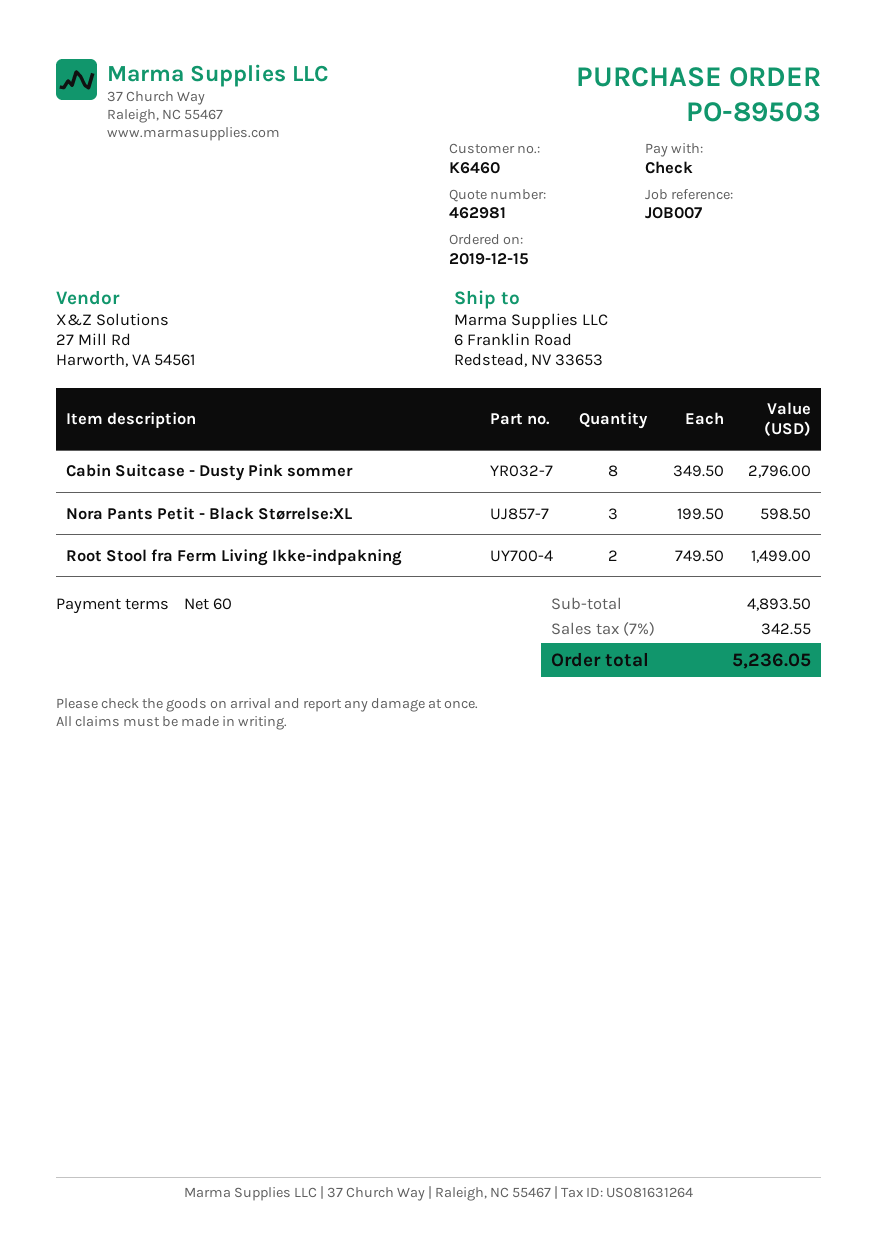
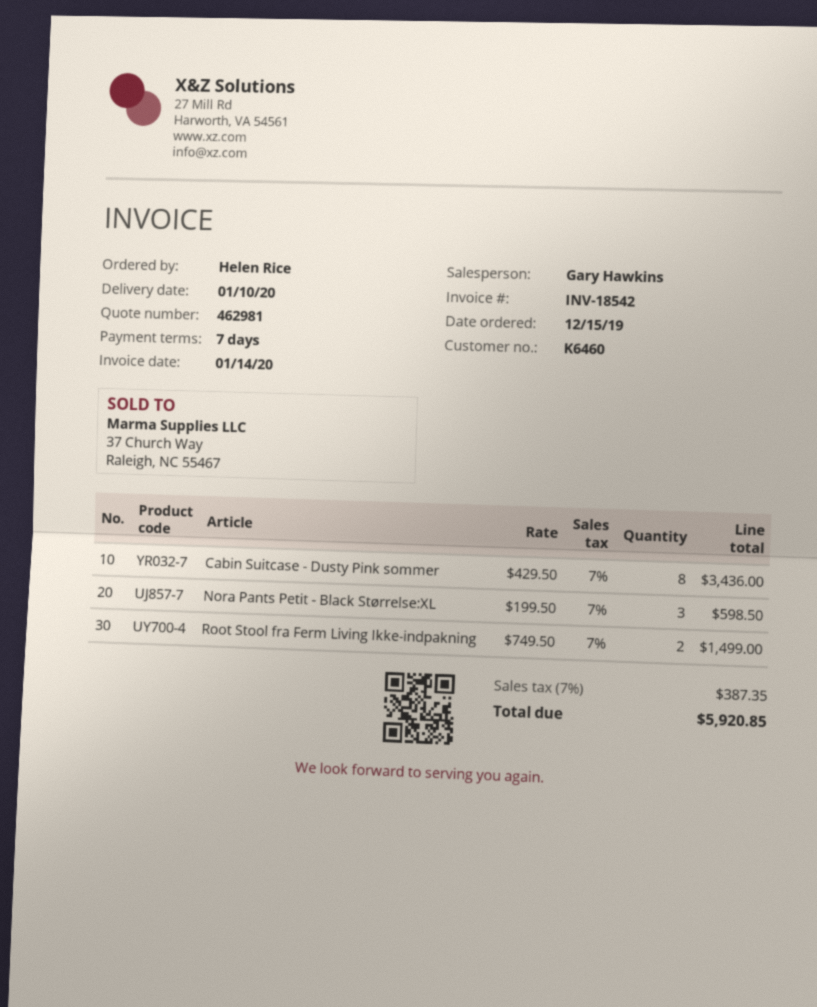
payment terms: 60 days -> 7 days
Cabin Suitcase - Dusty Pink sommer: 8 x 349.50 = 2796.00 -> 8 x 429.50 = 3436.00
tax: 7% = 342.55 -> 7% = 387.35
total: 5236.05 -> 5920.85

